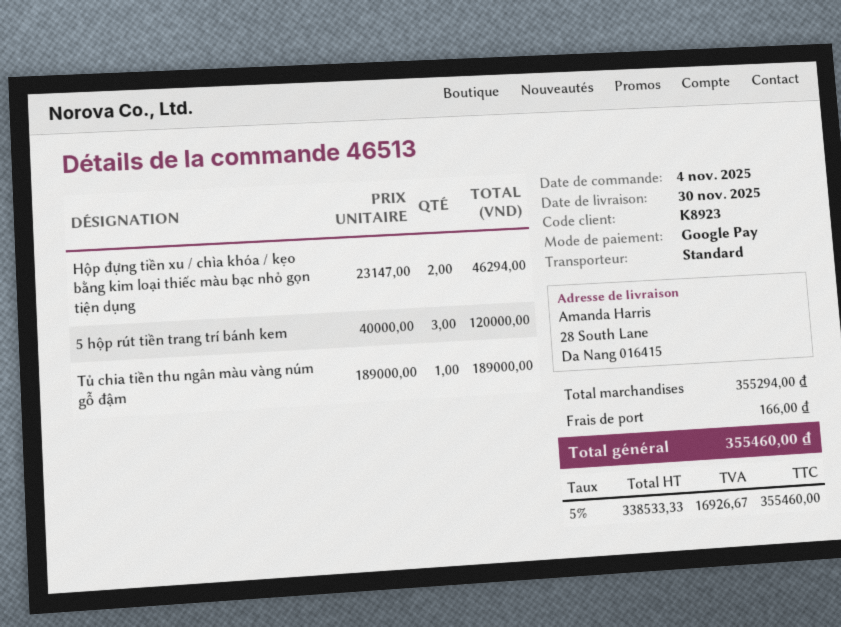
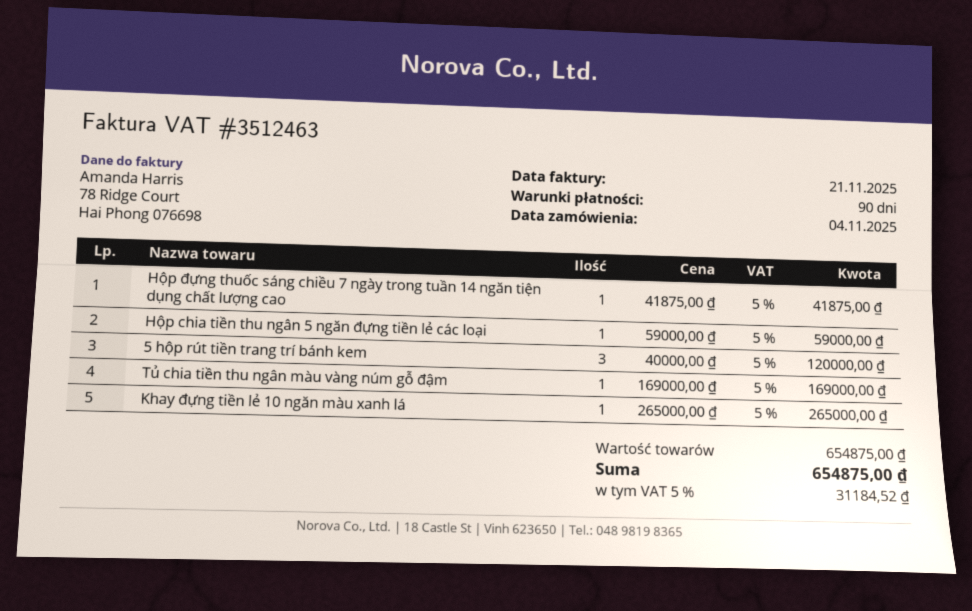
Hộp đựng tiền xu / chìa khóa / kẹo bằng kim loại thiếc màu bạc nhỏ gọn tiện dụng: 2 x 23147.00 = 46294.00 -> none
Tủ chia tiền thu ngân màu vàng núm gỗ đậm: 1 x 189000.00 = 189000.00 -> 1 x 169000.00 = 169000.00
Hộp đựng thuốc sáng chiều 7 ngày trong tuần 14 ngăn tiện dụng chất lượng cao: none -> 1 x 41875.00 = 41875.00
Hộp chia tiền thu ngân 5 ngăn đựng tiền lẻ các loại: none -> 1 x 59000.00 = 59000.00
Khay đựng tiền lẻ 10 ngăn màu xanh lá: none -> 1 x 265000.00 = 265000.00
subtotal: 355294.00 -> 654875.00
shipping: 166.00 -> none
tax: 5% = 16926.67 -> 5% = 31184.52
total: 355460.00 -> 654875.00

